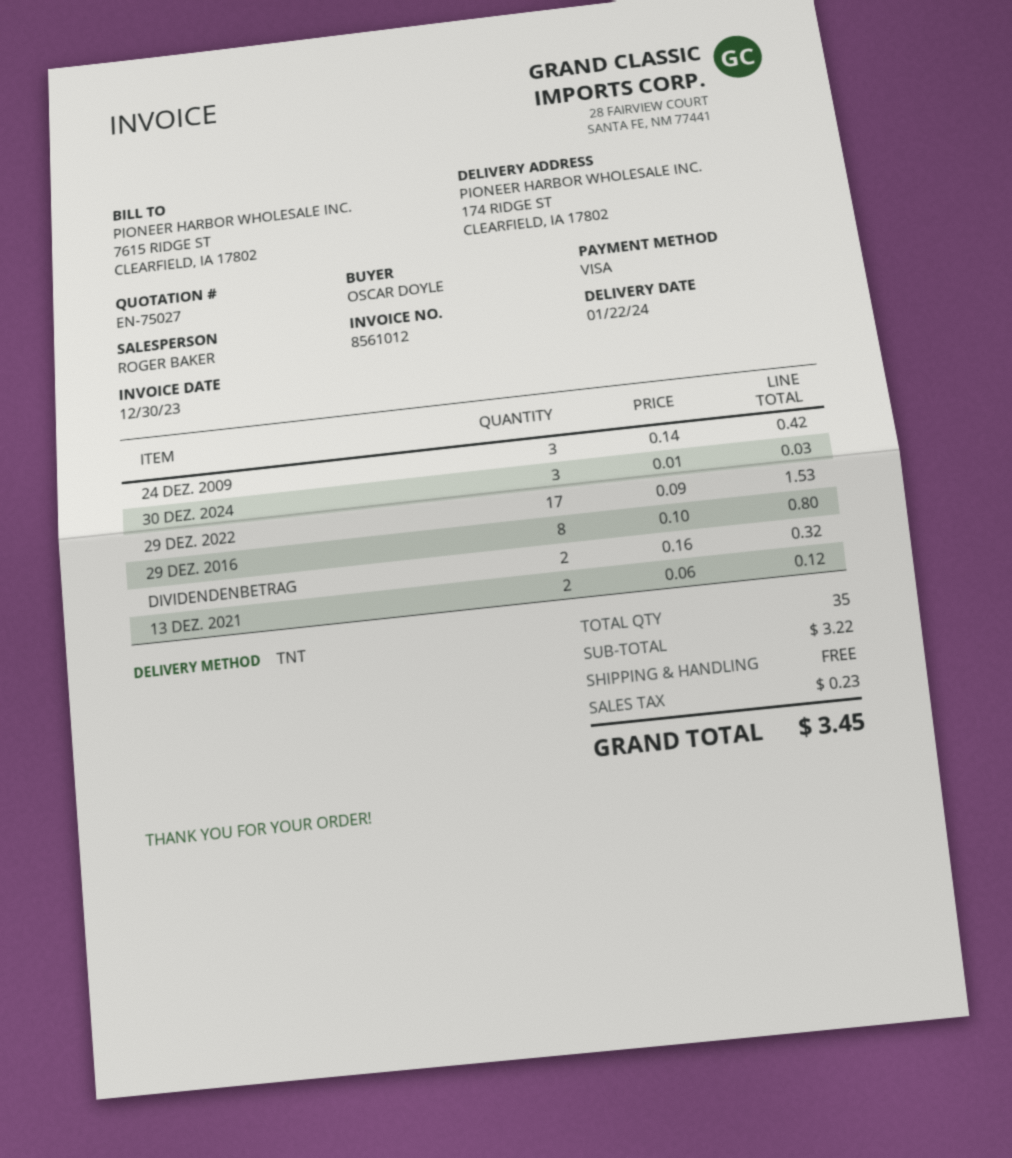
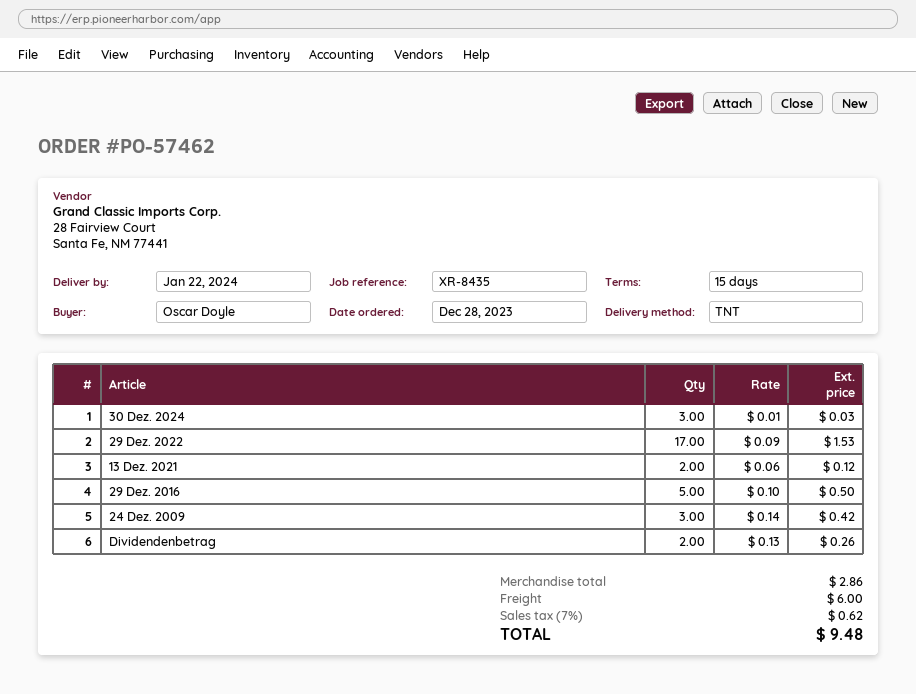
29 DEZ. 2016: 8 x 0.10 = 0.80 -> 5 x 0.10 = 0.50
DIVIDENDENBETRAG: 2 x 0.16 = 0.32 -> 2 x 0.13 = 0.26
subtotal: 3.22 -> 2.86
shipping: 0.00 -> 6.00
tax: 0.23 -> 0.62
total: 3.45 -> 9.48

